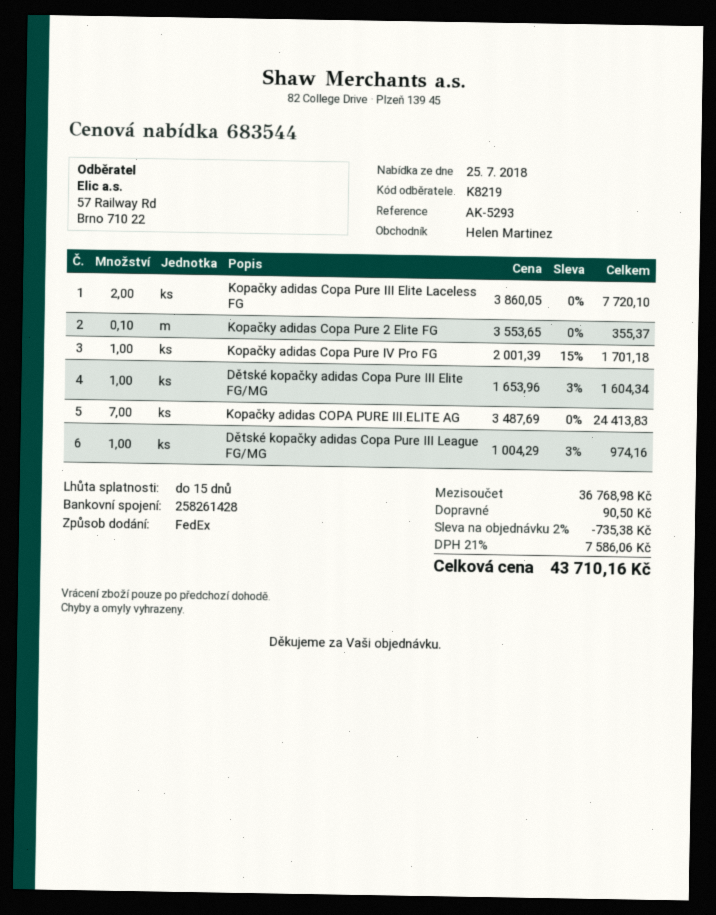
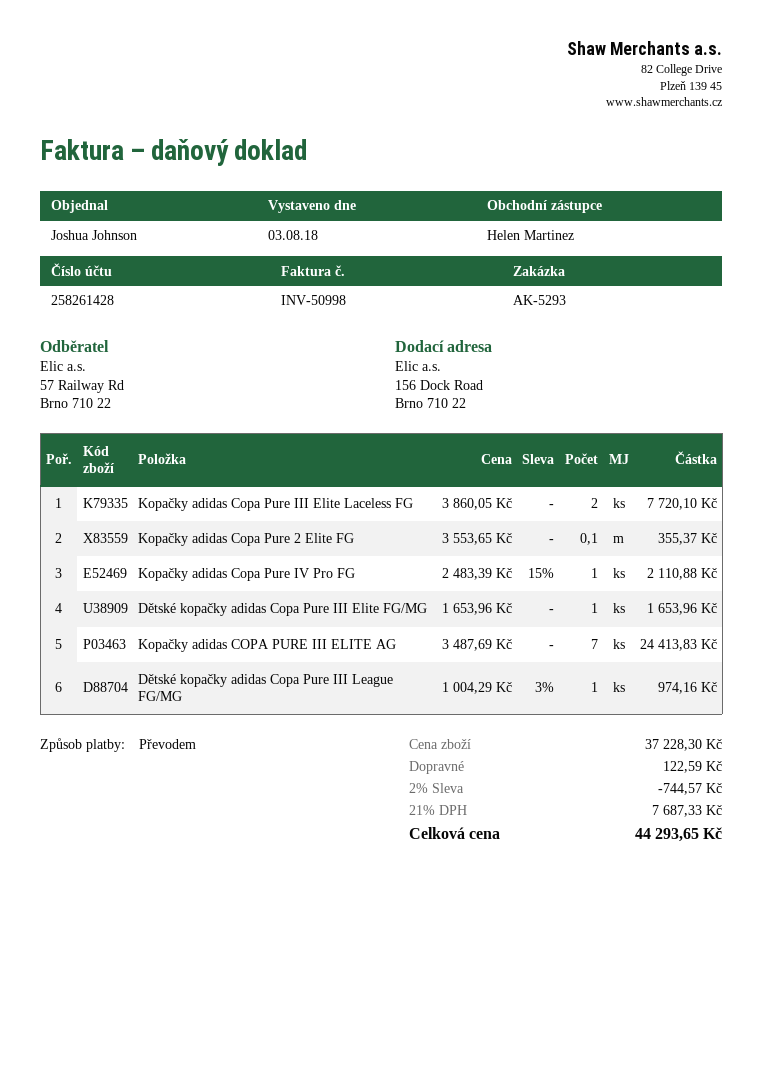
Kopačky adidas Copa Pure IV Pro FG: 1 x 2001.39 - 15% = 1701.18 -> 1 x 2483.39 - 15% = 2110.88
Dětské kopačky adidas Copa Pure III Elite FG/MG: 1 x 1653.96 - 3% = 1604.34 -> 1 x 1653.96 = 1653.96
subtotal: 36768.98 -> 37228.30
discount: 2% = 735.38 -> 2% = 744.57
shipping: 90.50 -> 122.59
tax: 21% = 7586.06 -> 21% = 7687.33
total: 43710.16 -> 44293.65

